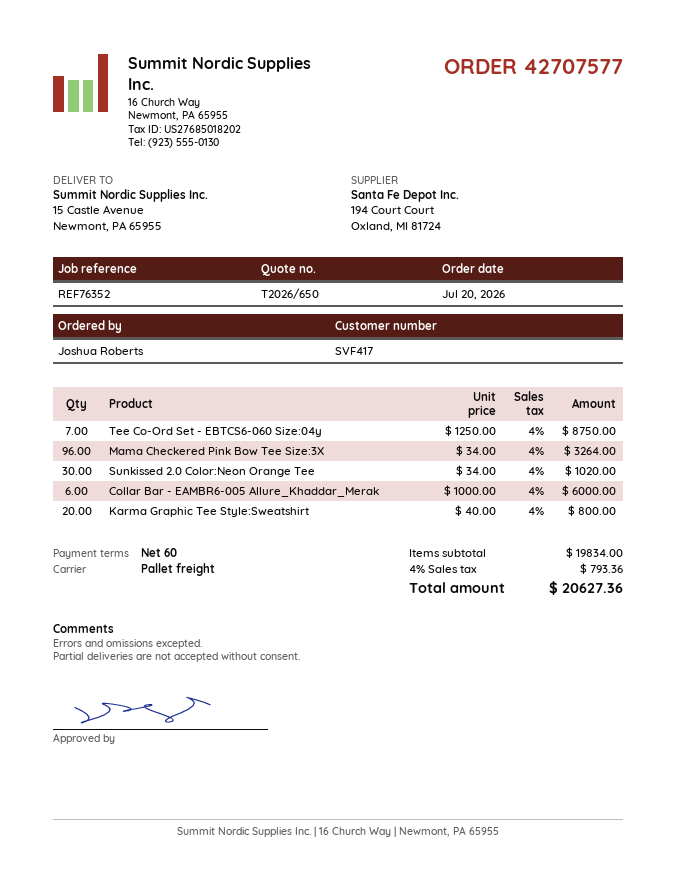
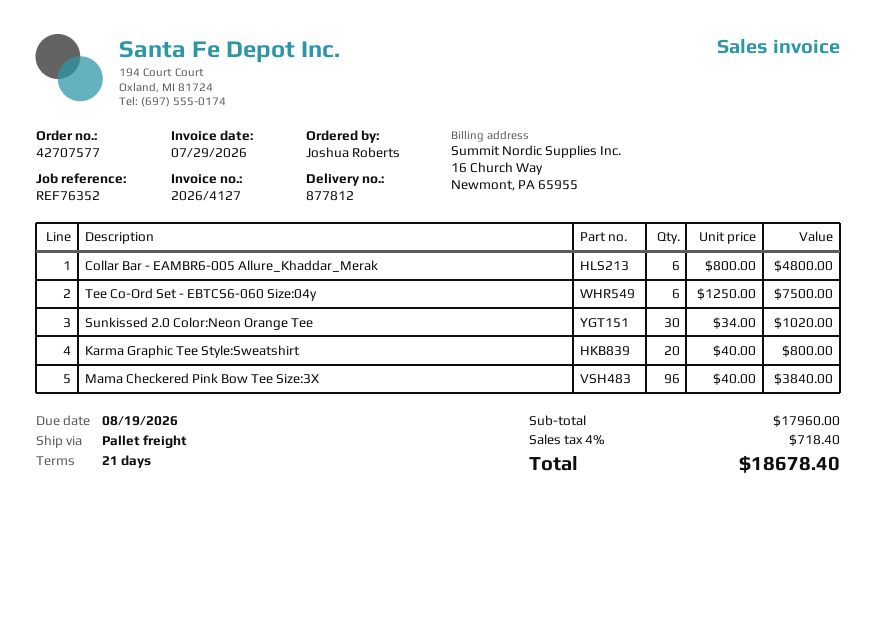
payment terms: 60 days -> 21 days
Tee Co-Ord Set - EBTCS6-060 Size:04y: 7 x 1250.00 = 8750.00 -> 6 x 1250.00 = 7500.00
Mama Checkered Pink Bow Tee Size:3X: 96 x 34.00 = 3264.00 -> 96 x 40.00 = 3840.00
Collar Bar - EAMBR6-005 Allure_Khaddar_Merak: 6 x 1000.00 = 6000.00 -> 6 x 800.00 = 4800.00
subtotal: 19834.00 -> 17960.00
tax: 4% = 793.36 -> 4% = 718.40
total: 20627.36 -> 18678.40

